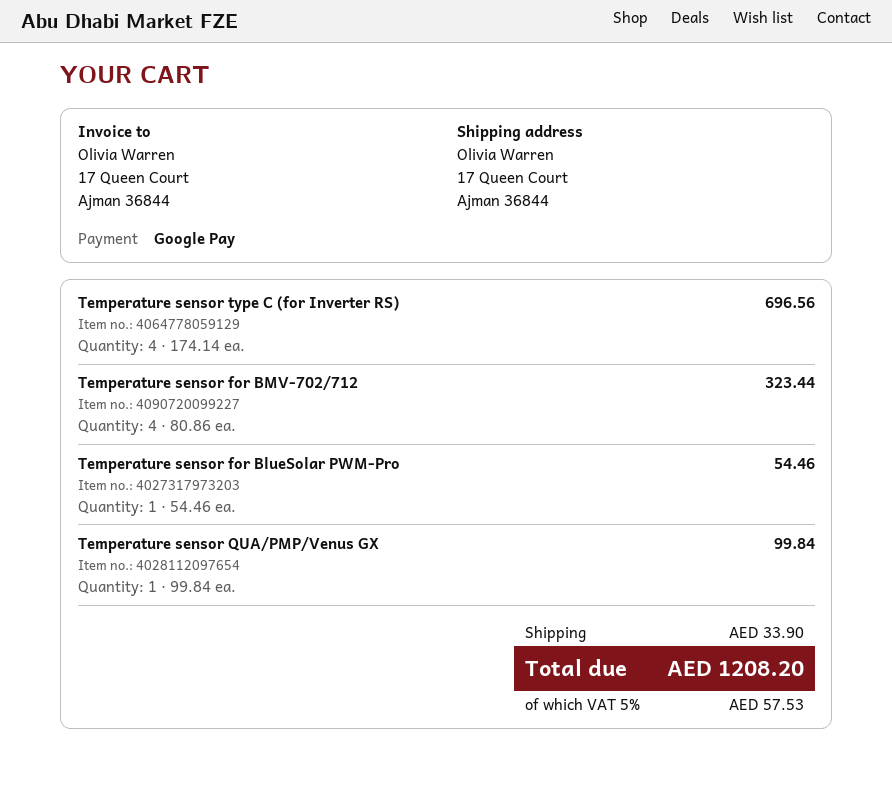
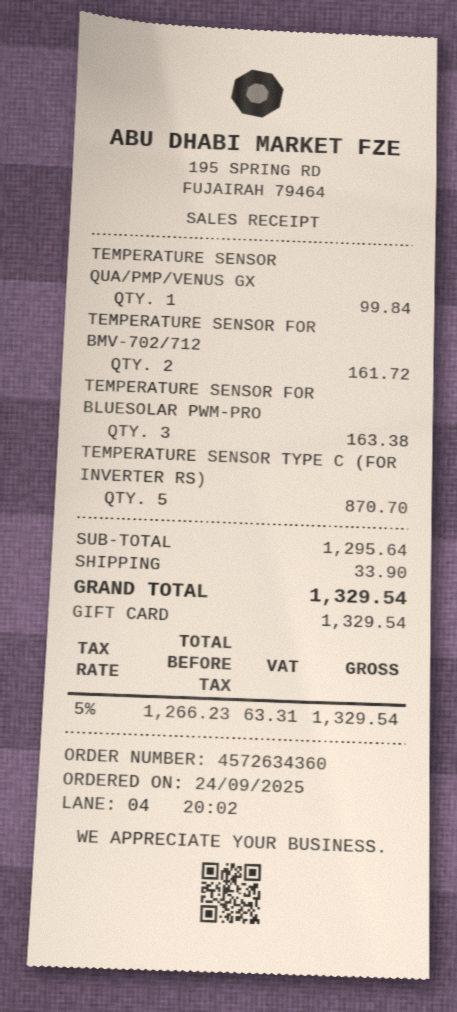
payment method: Google Pay -> gift card
Temperature sensor type C (for Inverter RS): 4 for 696.56 -> 5 for 870.70
Temperature sensor for BMV-702/712: 4 for 323.44 -> 2 for 161.72
Temperature sensor for BlueSolar PWM-Pro: 1 for 54.46 -> 3 for 163.38
tax: 5% = 57.53 -> 5% = 63.31
total: 1208.20 -> 1329.54

